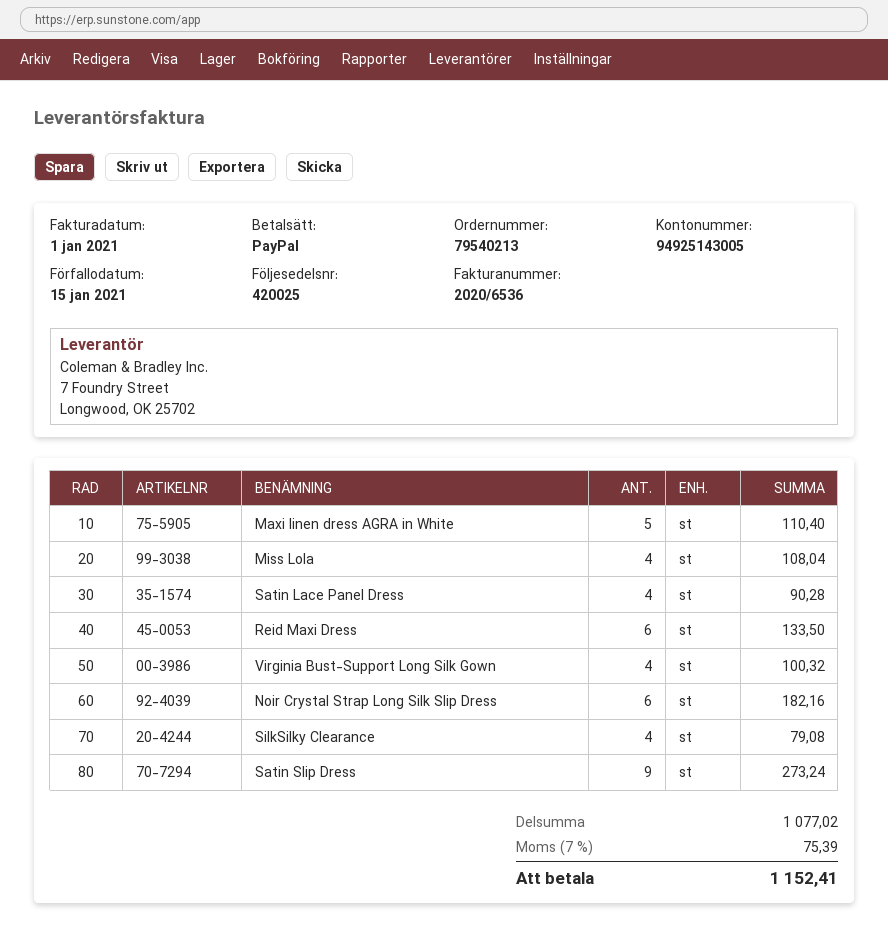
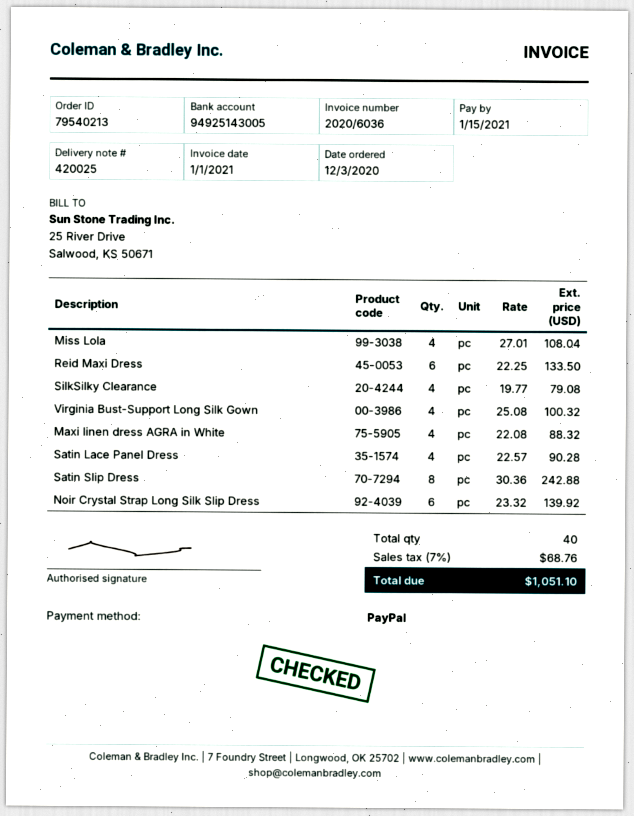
invoice number: 2020/6536 -> 2020/6036
Maxi linen dress AGRA in White: 5 for 110.40 -> 4 for 88.32
Noir Crystal Strap Long Silk Slip Dress: 6 for 182.16 -> 6 for 139.92
Satin Slip Dress: 9 for 273.24 -> 8 for 242.88
tax: 7% = 75.39 -> 7% = 68.76
total: 1152.41 -> 1051.10

